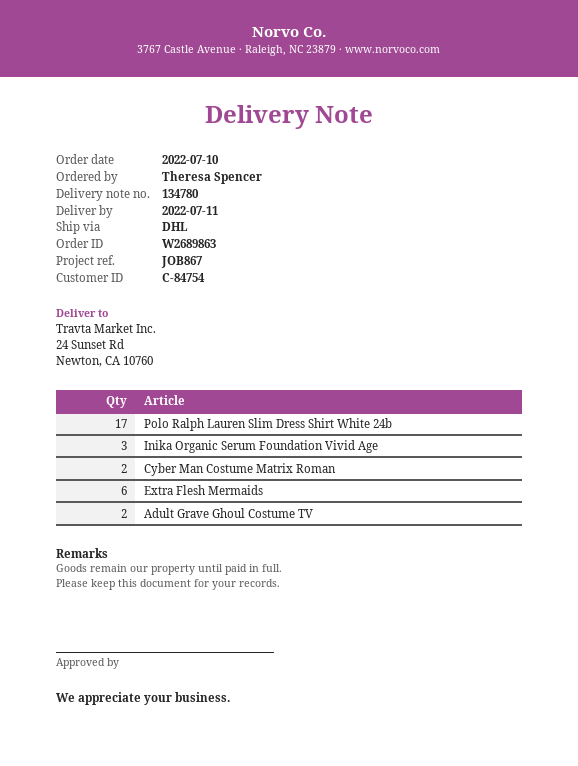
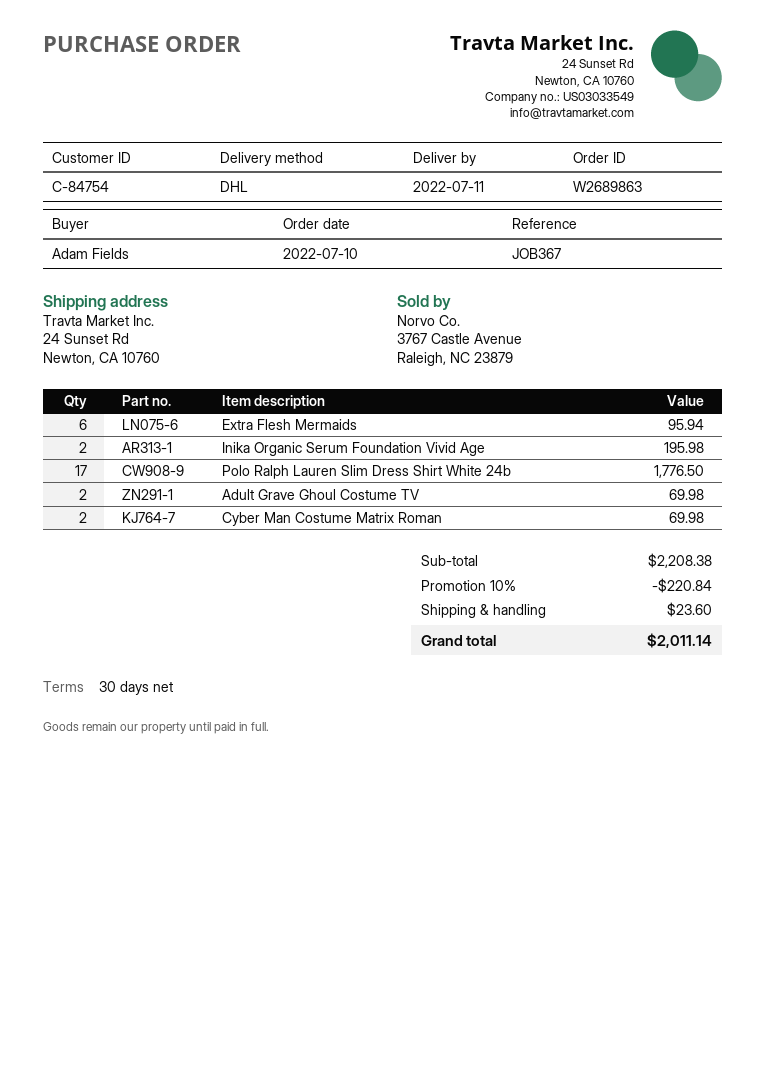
reference: JOB867 -> JOB367
ordered by: Theresa Spencer -> Adam Fields
Inika Organic Serum Foundation Vivid Age: 3 -> 2

